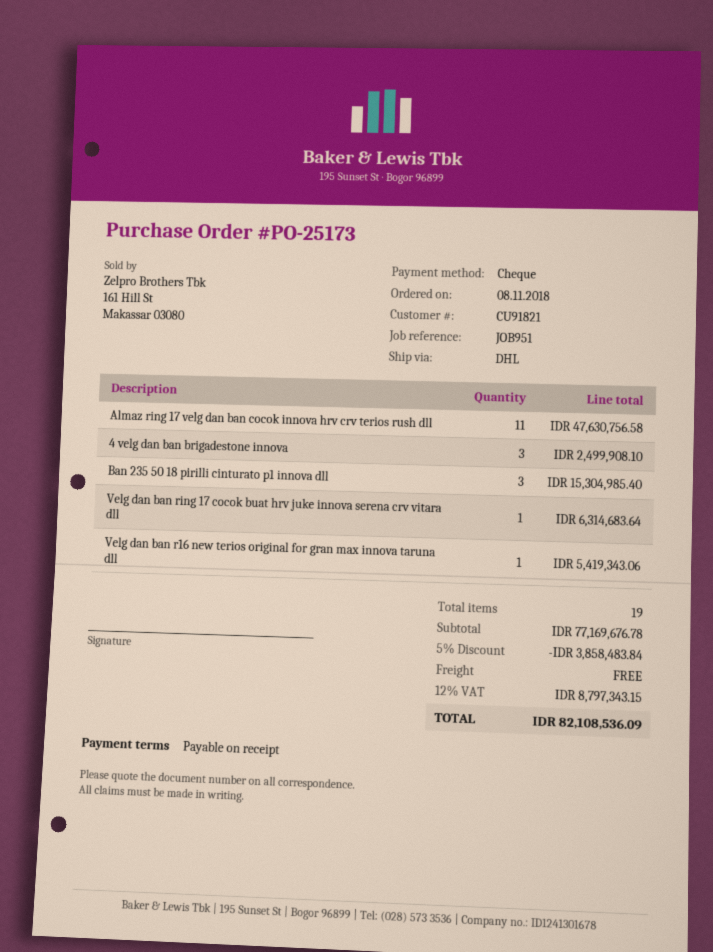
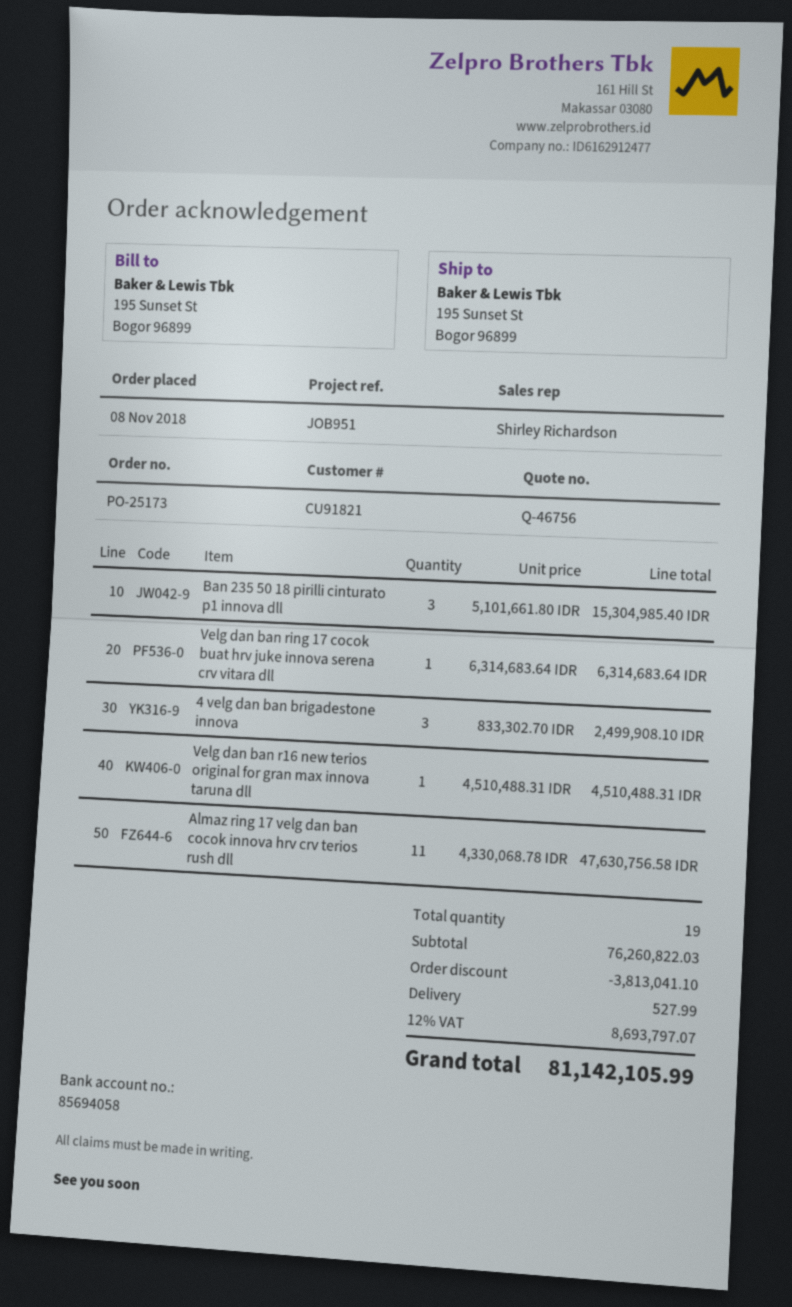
Velg dan ban r16 new terios original for gran max innova taruna dll: 1 for 5419343.06 -> 1 for 4510488.31
subtotal: 77169676.78 -> 76260822.03
discount: 3858483.84 -> 3813041.10
shipping: 0.00 -> 527.99
tax: 12% = 8797343.15 -> 12% = 8693797.07
total: 82108536.09 -> 81142105.99

